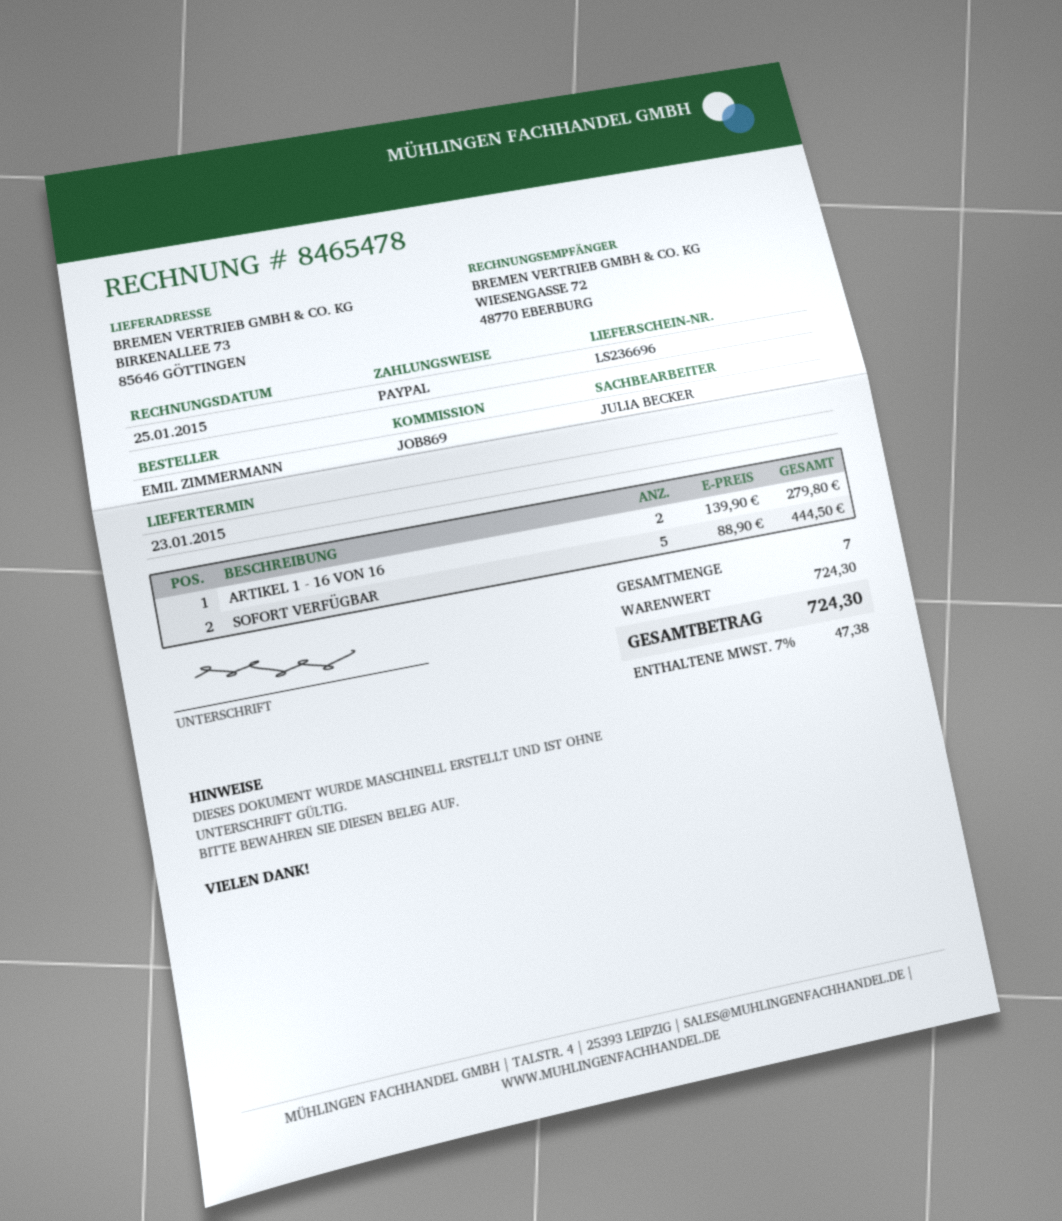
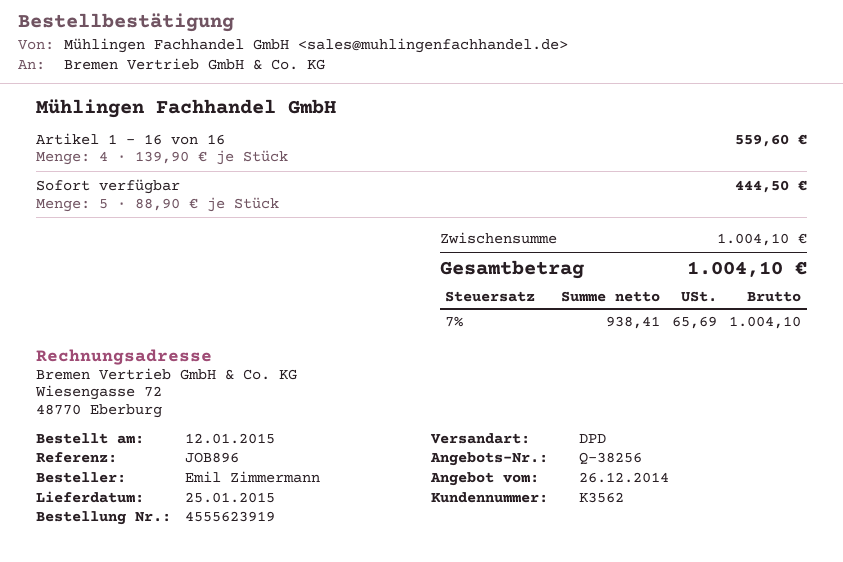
delivery date: 2015-01-23 -> 2015-01-25
reference: JOB869 -> JOB896
ARTIKEL 1 - 16 VON 16: 2 x 139.90 = 279.80 -> 4 x 139.90 = 559.60
subtotal: 724.30 -> 1004.10
tax: 7% = 47.38 -> 7% = 65.69
total: 724.30 -> 1004.10

